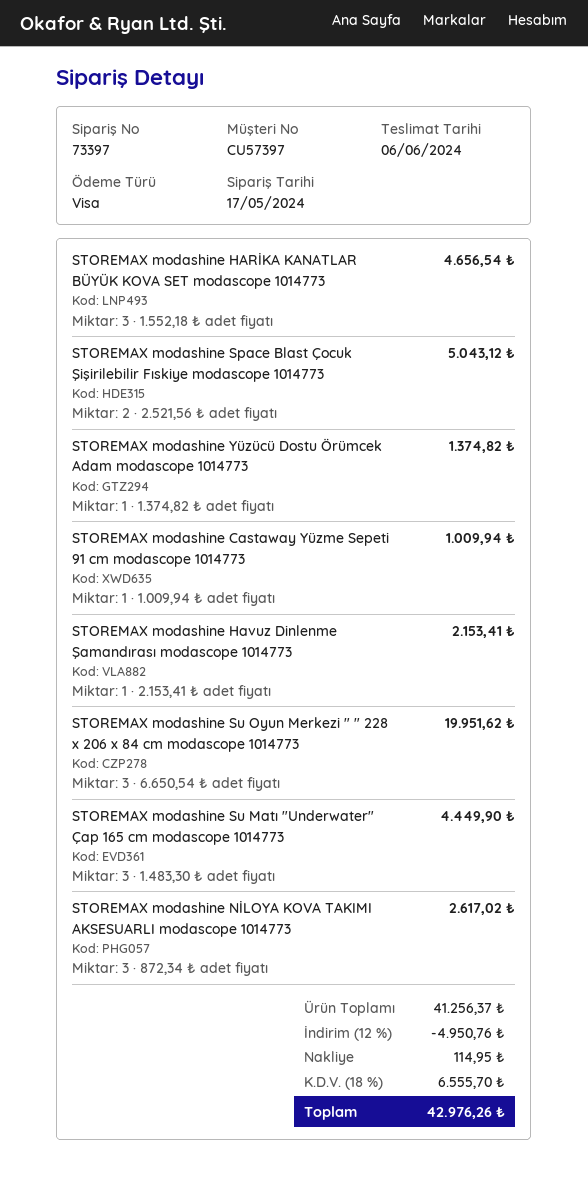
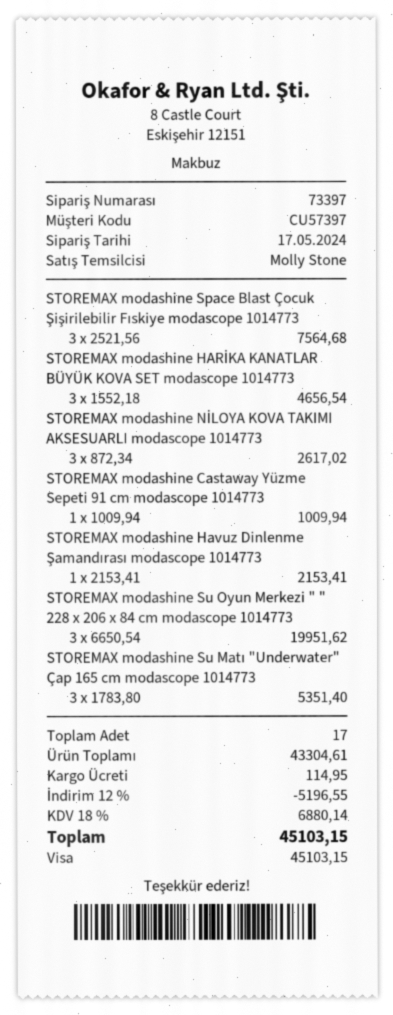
STOREMAX modashine Space Blast Çocuk Şişirilebilir Fıskiye modascope 1014773: 2 x 2521.56 = 5043.12 -> 3 x 2521.56 = 7564.68
STOREMAX modashine Yüzücü Dostu Örümcek Adam modascope 1014773: 1 x 1374.82 = 1374.82 -> none
STOREMAX modashine Su Matı "Underwater" Çap 165 cm modascope 1014773: 3 x 1483.30 = 4449.90 -> 3 x 1783.80 = 5351.40
subtotal: 41256.37 -> 43304.61
discount: 12% = 4950.76 -> 12% = 5196.55
tax: 18% = 6555.70 -> 18% = 6880.14
total: 42976.26 -> 45103.15

